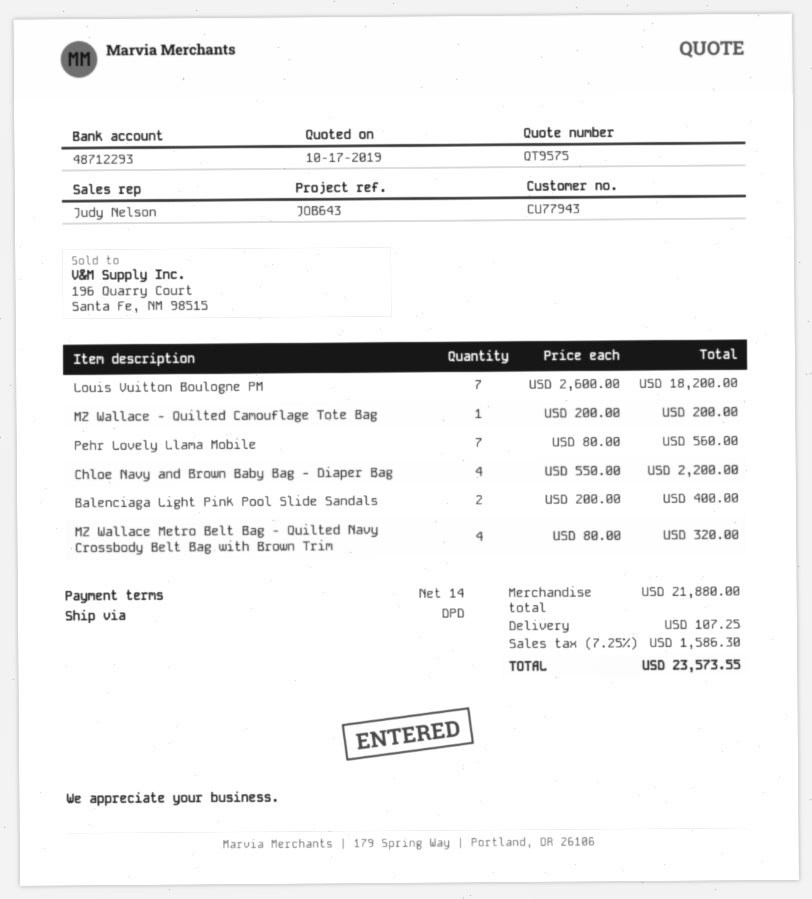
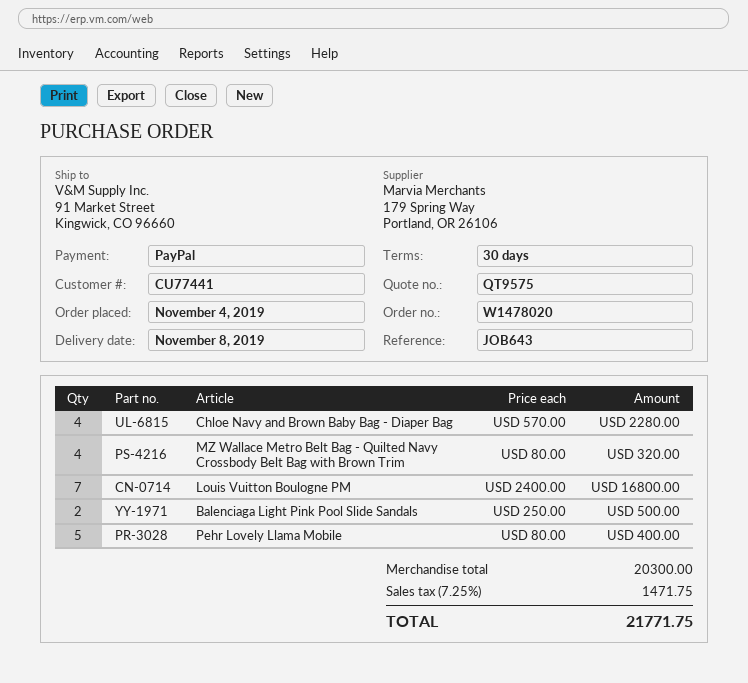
payment terms: 14 days -> 30 days
customer number: CU77943 -> CU77441
Louis Vuitton Boulogne PM: 7 x 2600.00 = 18200.00 -> 7 x 2400.00 = 16800.00
MZ Wallace - Quilted Camouflage Tote Bag: 1 x 200.00 = 200.00 -> none
Pehr Lovely Llama Mobile: 7 x 80.00 = 560.00 -> 5 x 80.00 = 400.00
Chloe Navy and Brown Baby Bag - Diaper Bag: 4 x 550.00 = 2200.00 -> 4 x 570.00 = 2280.00
Balenciaga Light Pink Pool Slide Sandals: 2 x 200.00 = 400.00 -> 2 x 250.00 = 500.00
subtotal: 21880.00 -> 20300.00
shipping: 107.25 -> none
tax: 7.25% = 1586.30 -> 7.25% = 1471.75
total: 23573.55 -> 21771.75

